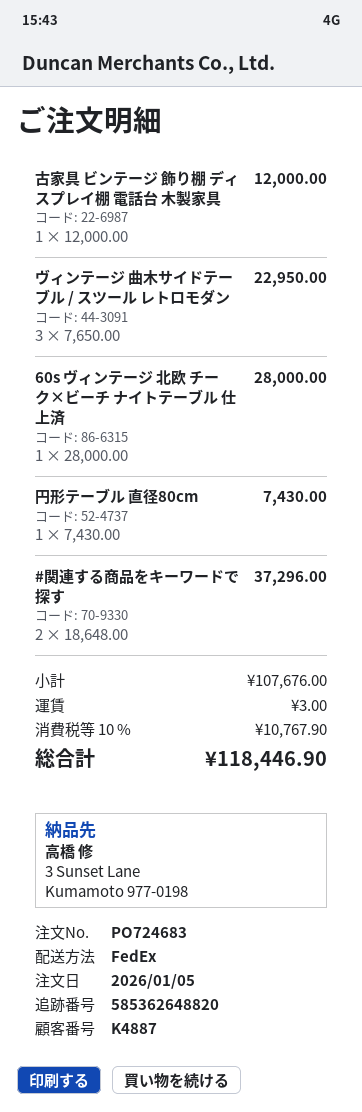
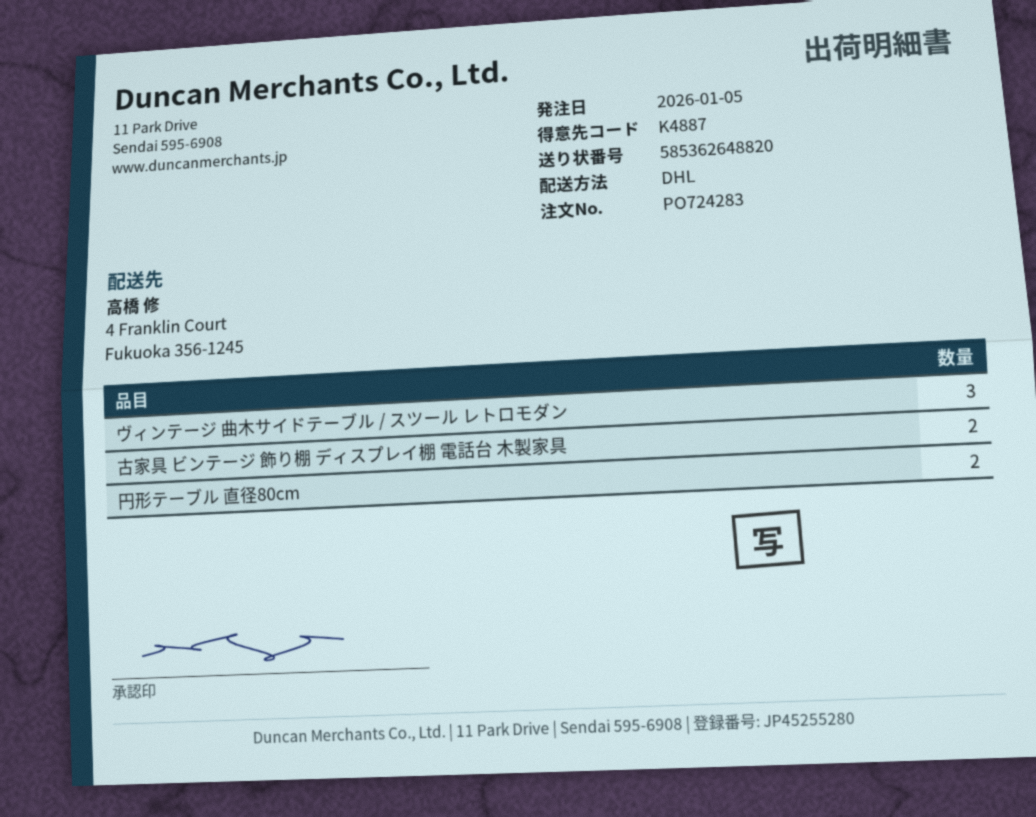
order number: PO724683 -> PO724283
shipping method: FedEx -> DHL
ship to: 3 Sunset Lane, Kumamoto 977-0198 -> 4 Franklin Court, Fukuoka 356-1245
古家具 ビンテージ 飾り棚 ディスプレイ棚 電話台 木製家具: 1 -> 2
60s ヴィンテージ 北欧 チーク×ビーチ ナイトテーブル 仕上済: 1 -> none
円形テーブル 直径80cm: 1 -> 2
#関連する商品をキーワードで探す: 2 -> none

